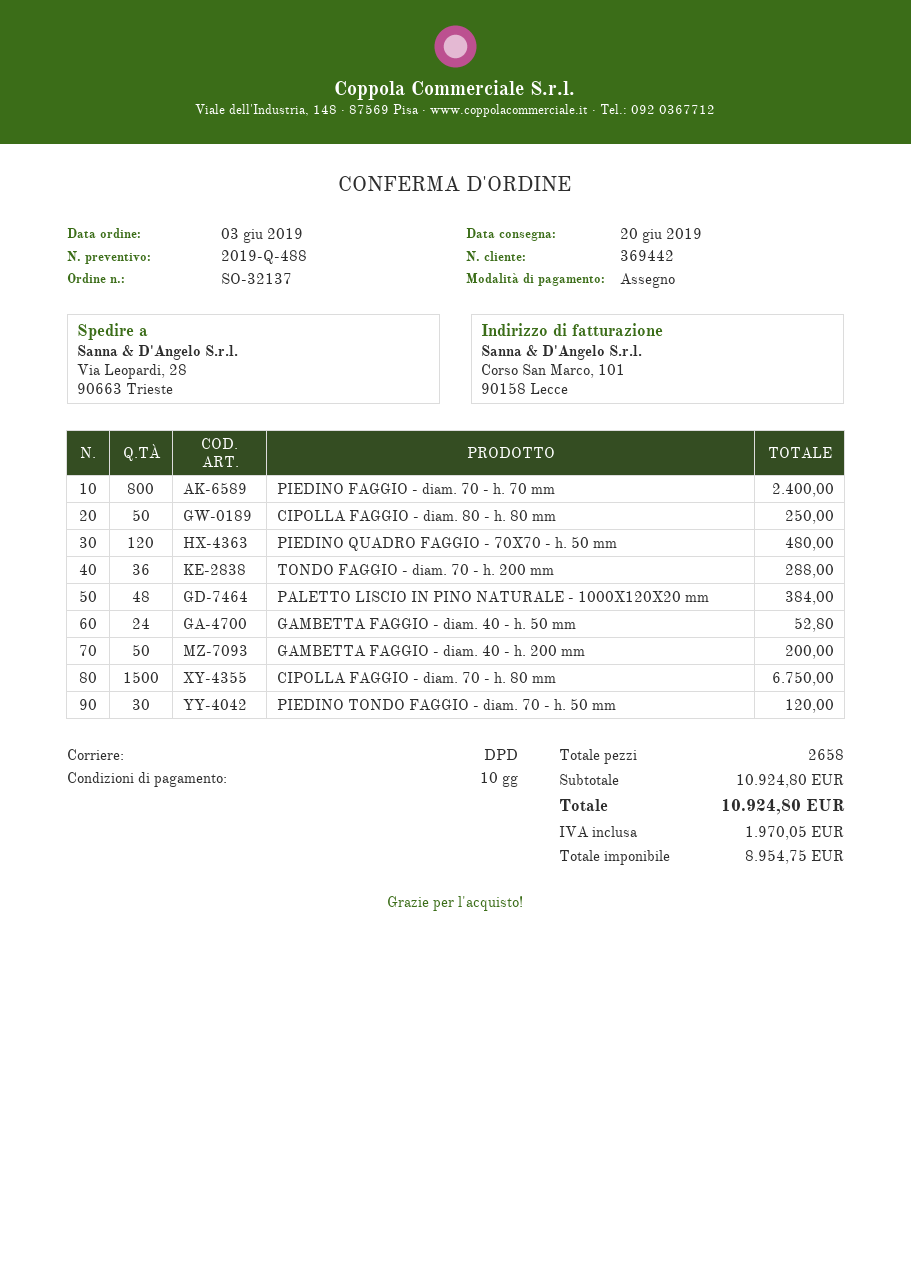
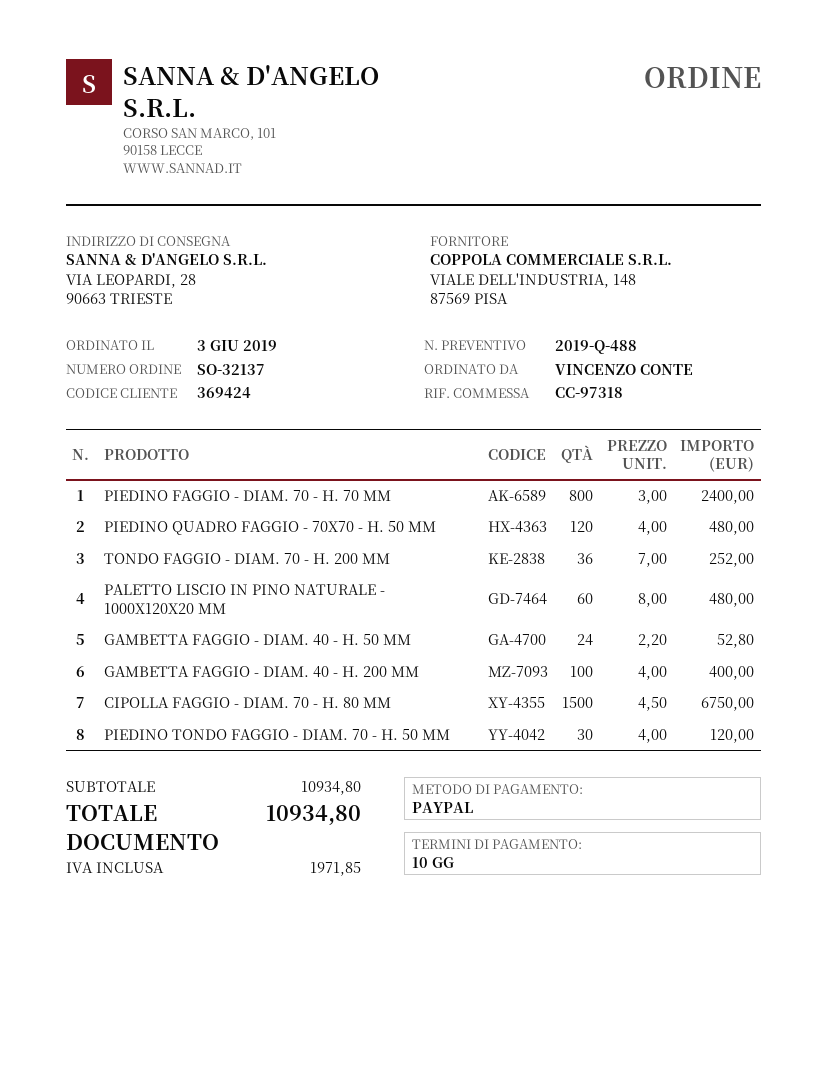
customer number: 369442 -> 369424
payment method: cheque -> PayPal
CIPOLLA FAGGIO - diam. 80 - h. 80 mm: 50 for 250.00 -> none
TONDO FAGGIO - diam. 70 - h. 200 mm: 36 for 288.00 -> 36 for 252.00
PALETTO LISCIO IN PINO NATURALE - 1000X120X20 mm: 48 for 384.00 -> 60 for 480.00
GAMBETTA FAGGIO - diam. 40 - h. 200 mm: 50 for 200.00 -> 100 for 400.00
subtotal: 10924.80 -> 10934.80
tax: 1970.05 -> 1971.85
total: 10924.80 -> 10934.80

